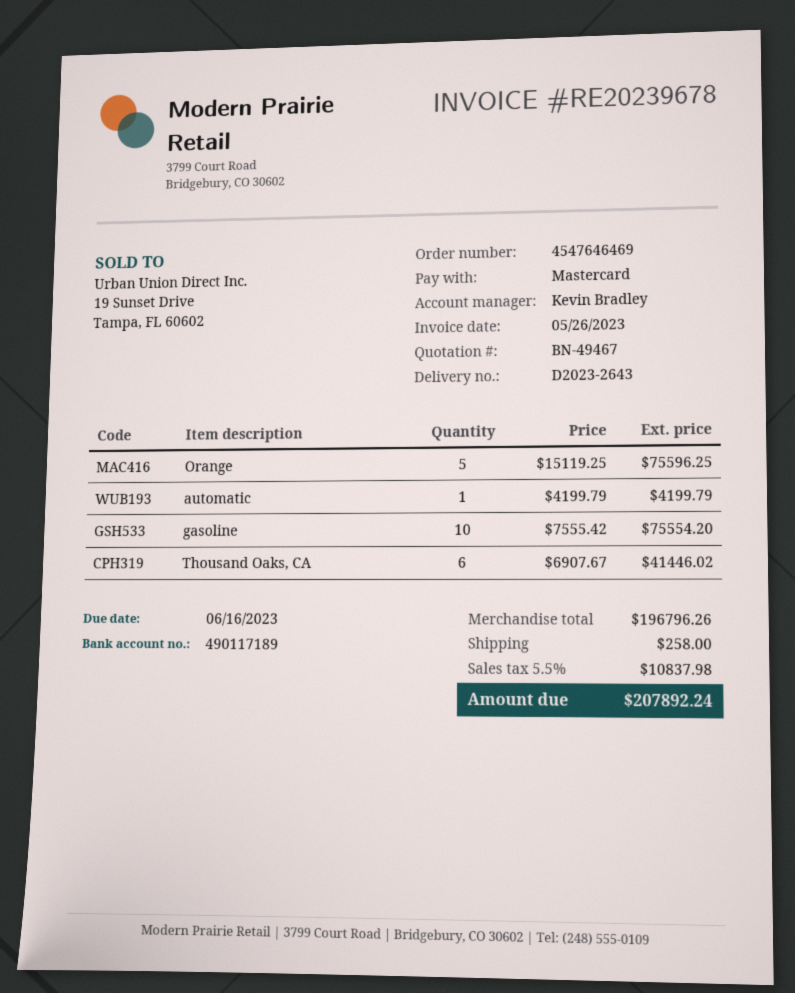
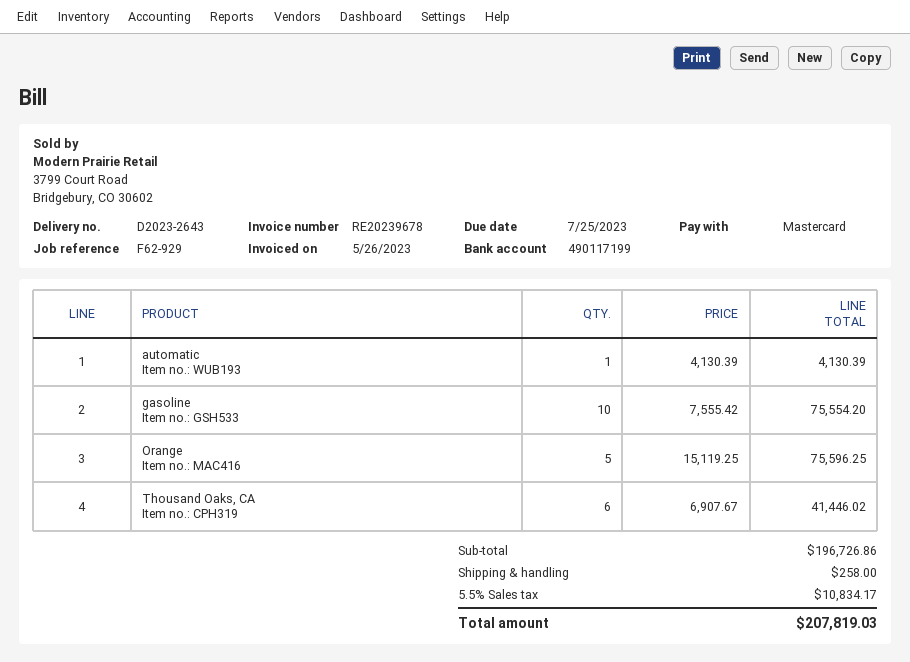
due date: 2023-06-16 -> 2023-07-25
bank account: 490117189 -> 490117199
automatic: 1 x 4199.79 = 4199.79 -> 1 x 4130.39 = 4130.39
subtotal: 196796.26 -> 196726.86
tax: 5.5% = 10837.98 -> 5.5% = 10834.17
total: 207892.24 -> 207819.03

